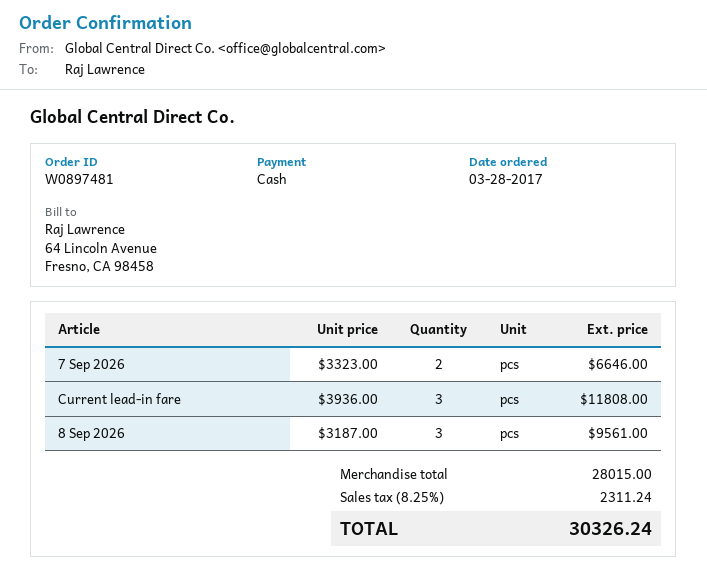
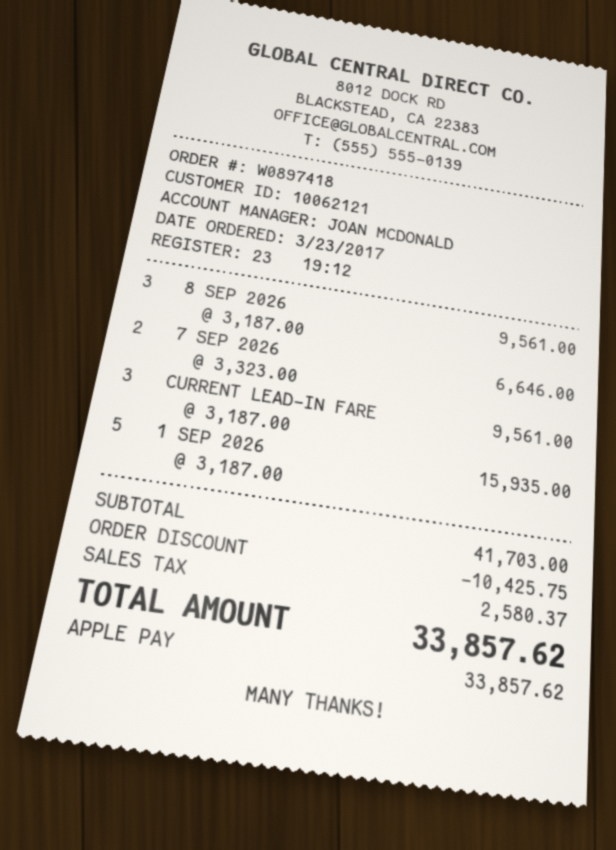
order number: W0897481 -> W0897418
order date: 2017-03-28 -> 2017-03-23
payment method: cash -> Apple Pay
Current lead-in fare: 3 x 3936.00 = 11808.00 -> 3 x 3187.00 = 9561.00
1 SEP 2026: none -> 5 x 3187.00 = 15935.00
subtotal: 28015.00 -> 41703.00
discount: none -> 10425.75
tax: 2311.24 -> 2580.37
total: 30326.24 -> 33857.62

